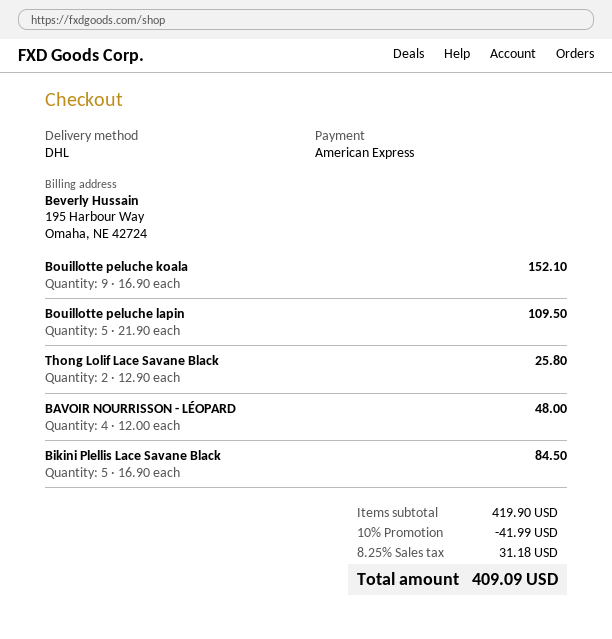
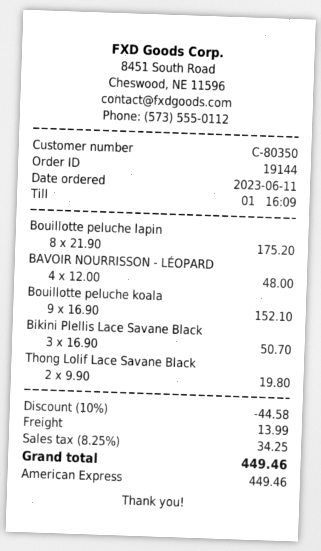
Bouillotte peluche lapin: 5 x 21.90 = 109.50 -> 8 x 21.90 = 175.20
Thong Lolif Lace Savane Black: 2 x 12.90 = 25.80 -> 2 x 9.90 = 19.80
Bikini Plellis Lace Savane Black: 5 x 16.90 = 84.50 -> 3 x 16.90 = 50.70
discount: 10% = 41.99 -> 10% = 44.58
shipping: none -> 13.99
tax: 8.25% = 31.18 -> 8.25% = 34.25
total: 409.09 -> 449.46

